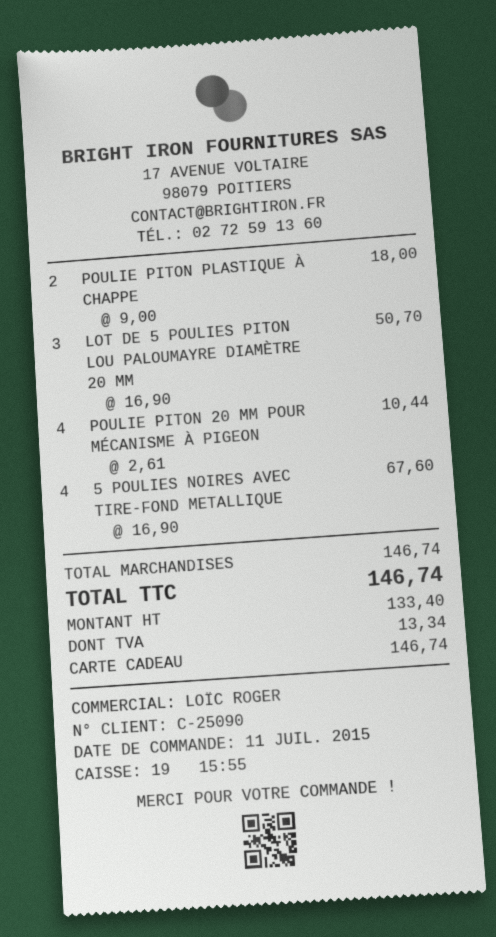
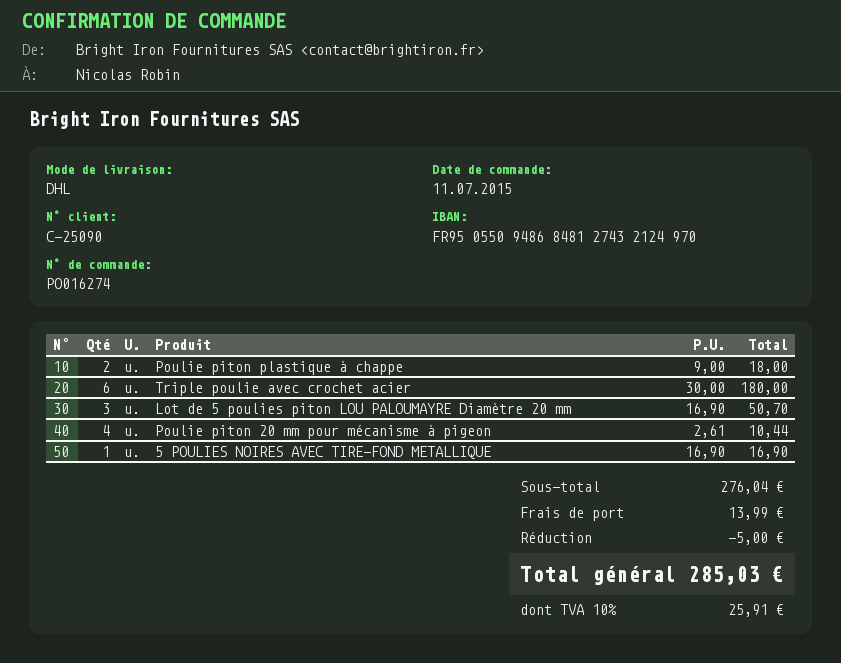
5 POULIES NOIRES AVEC TIRE-FOND METALLIQUE: 4 x 16.90 = 67.60 -> 1 x 16.90 = 16.90
Triple poulie avec crochet acier: none -> 6 x 30.00 = 180.00
subtotal: 146.74 -> 276.04
discount: none -> 5.00
shipping: none -> 13.99
tax: 13.34 -> 25.91
total: 146.74 -> 285.03

